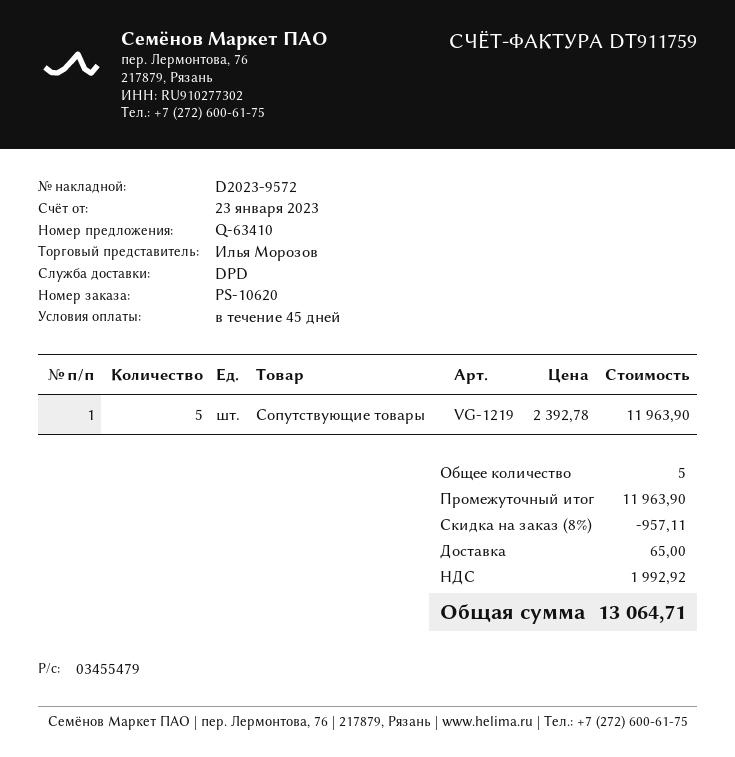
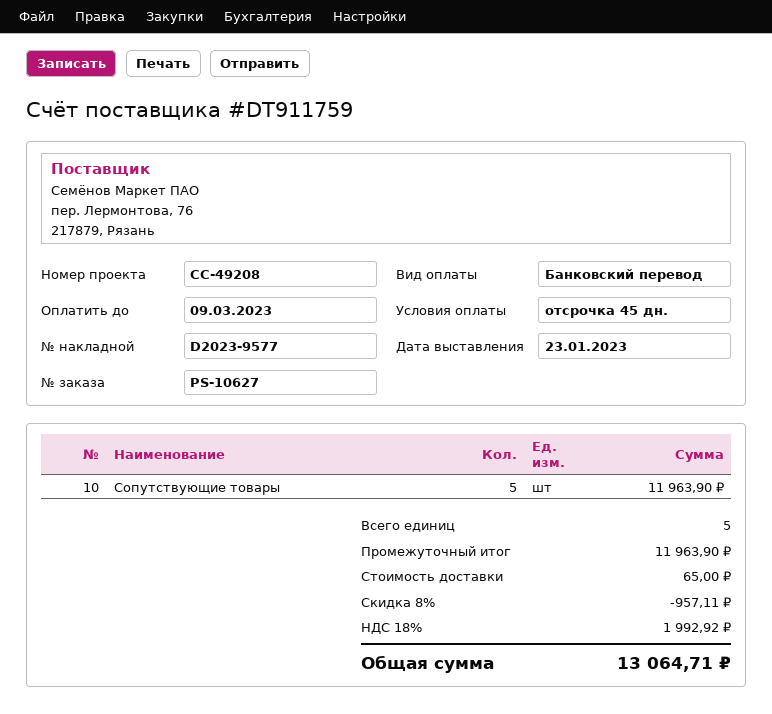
order number: PS-10620 -> PS-10627
delivery note number: D2023-9572 -> D2023-9577

